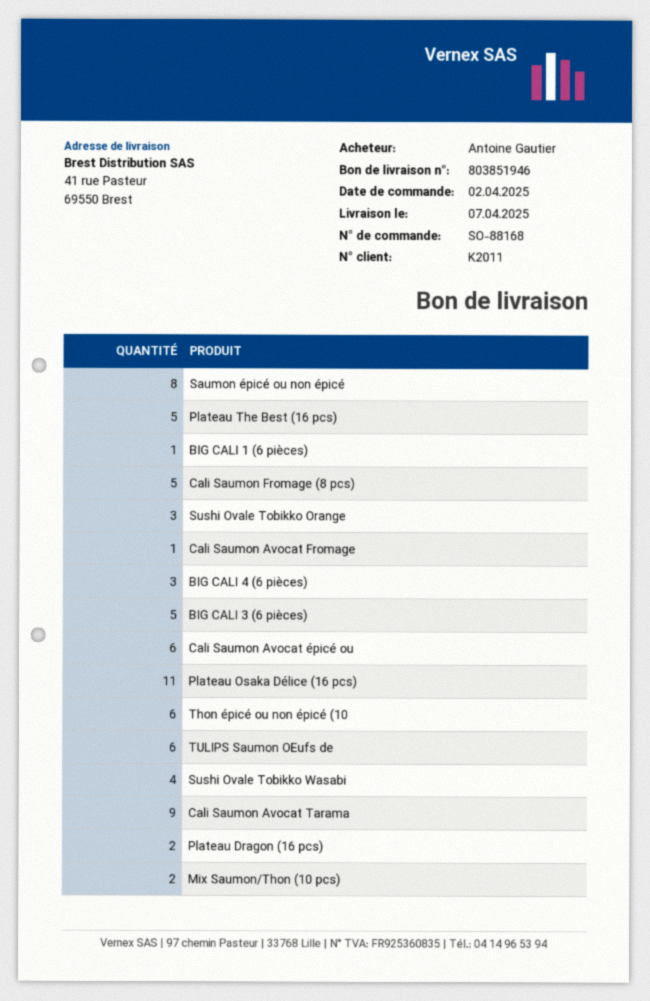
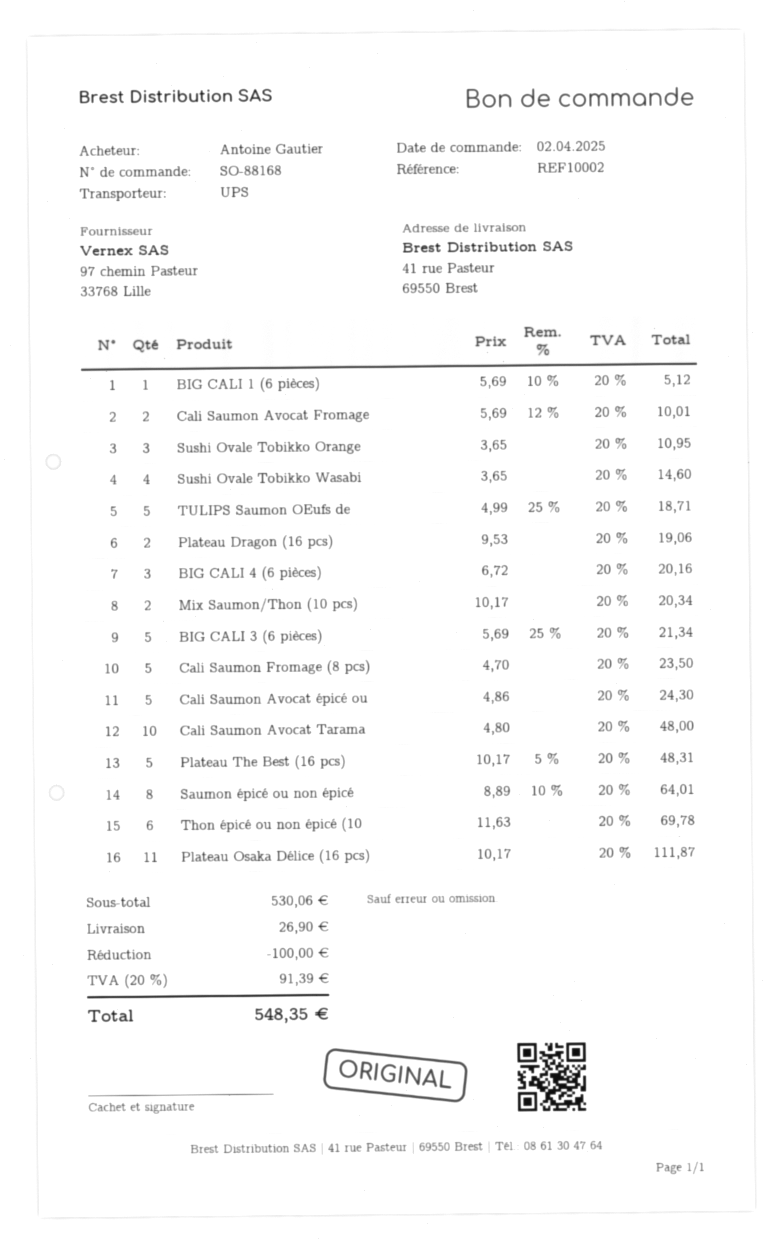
Cali Saumon Avocat Fromage: 1 -> 2
Cali Saumon Avocat épicé ou: 6 -> 5
TULIPS Saumon OEufs de: 6 -> 5
Cali Saumon Avocat Tarama: 9 -> 10

